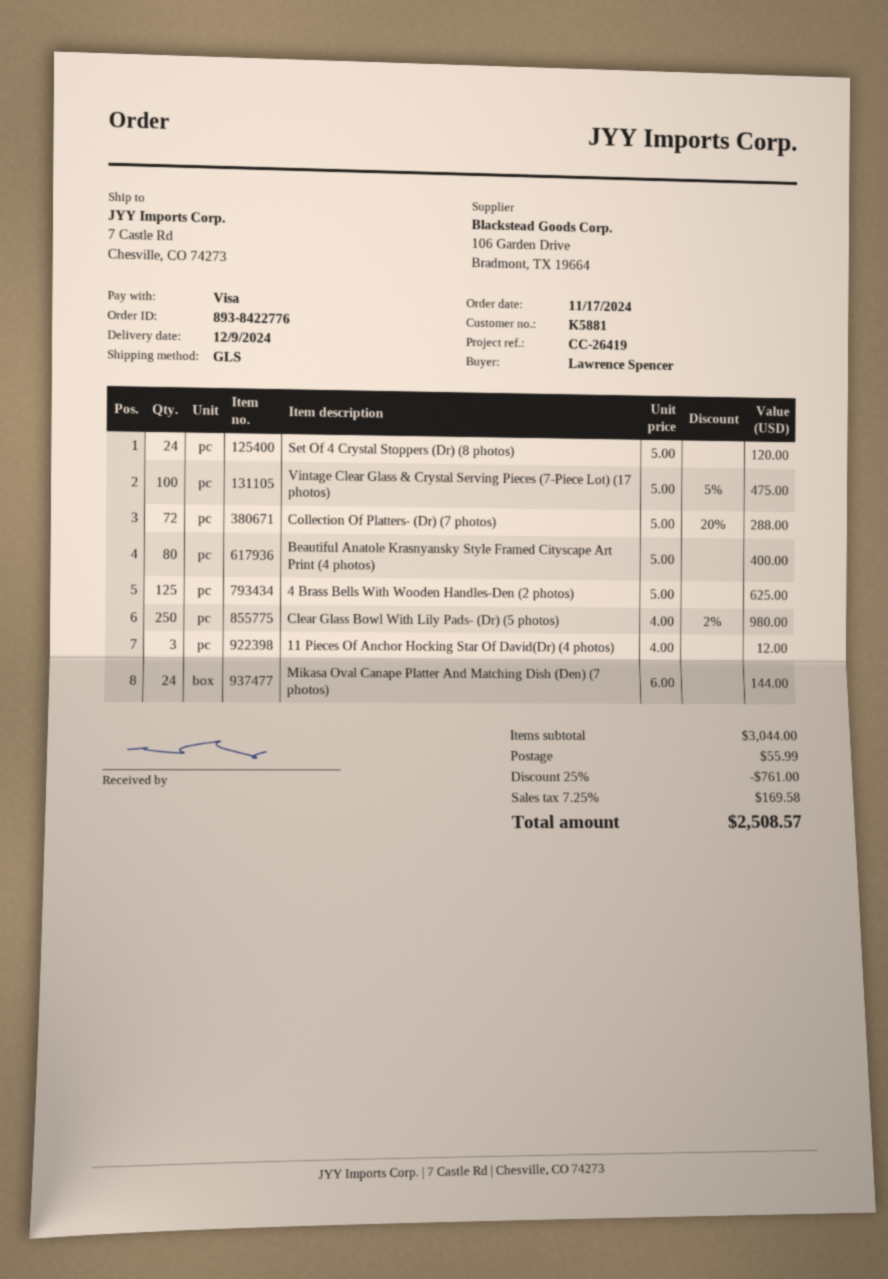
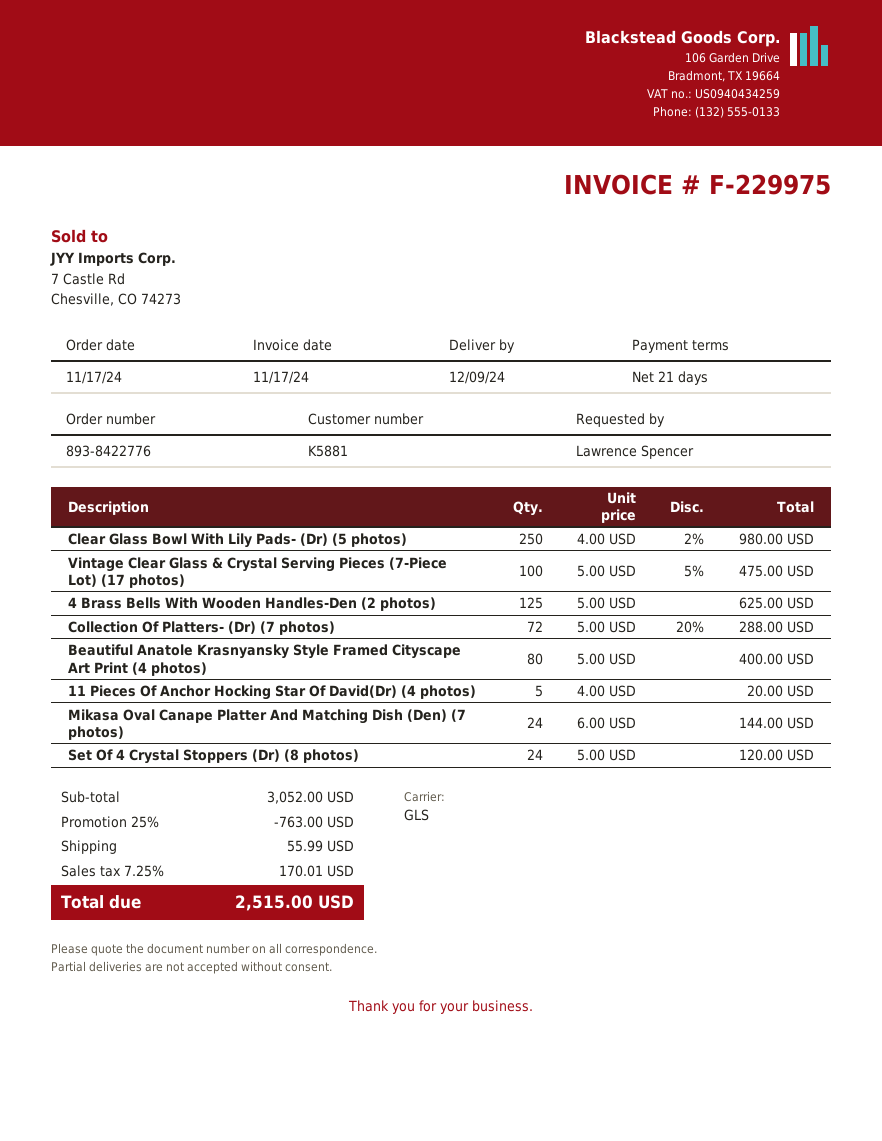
11 Pieces Of Anchor Hocking Star Of David(Dr) (4 photos): 3 x 4.00 = 12.00 -> 5 x 4.00 = 20.00
subtotal: 3044.00 -> 3052.00
discount: 25% = 761.00 -> 25% = 763.00
tax: 7.25% = 169.58 -> 7.25% = 170.01
total: 2508.57 -> 2515.00

